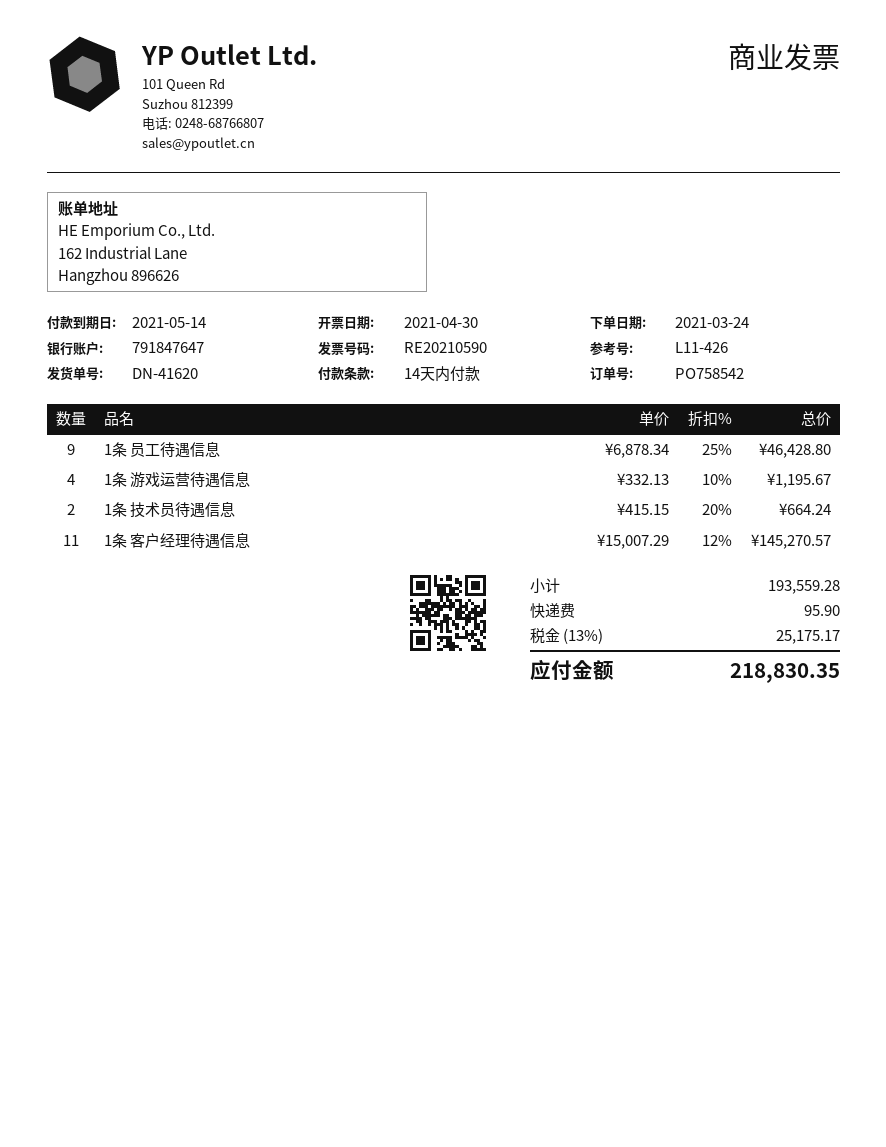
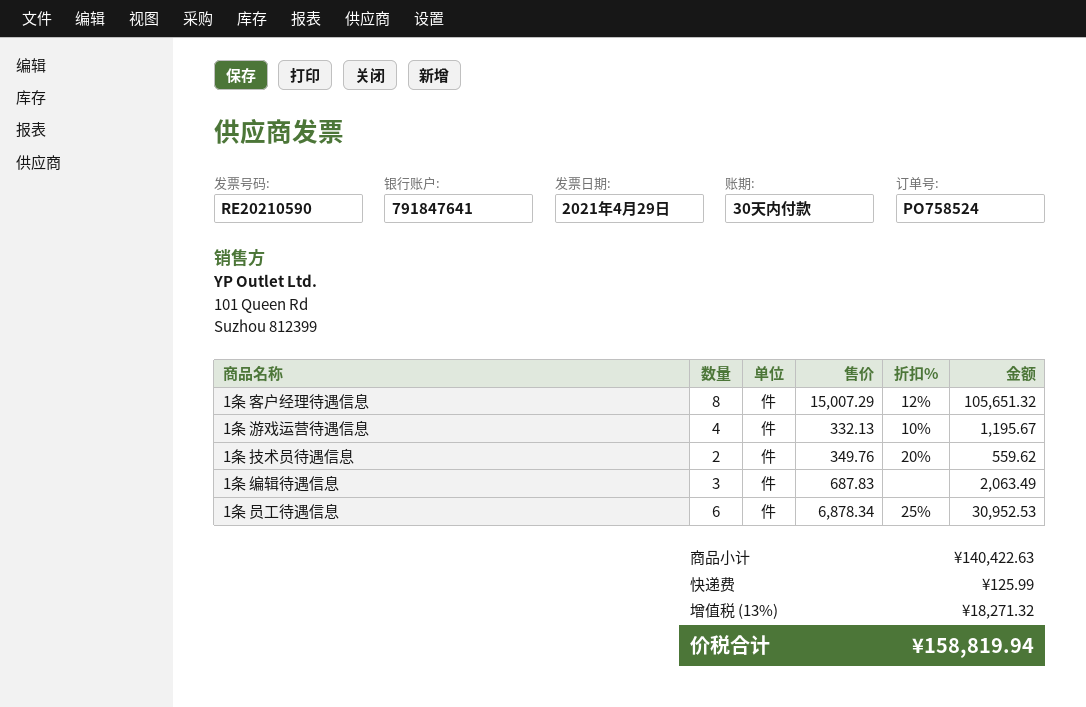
order number: PO758542 -> PO758524
invoice date: 2021-04-30 -> 2021-04-29
payment terms: 14 days -> 30 days
bank account: 791847647 -> 791847641
1条 员工待遇信息: 9 x 6878.34 - 25% = 46428.80 -> 6 x 6878.34 - 25% = 30952.53
1条 技术员待遇信息: 2 x 415.15 - 20% = 664.24 -> 2 x 349.76 - 20% = 559.62
1条 客户经理待遇信息: 11 x 15007.29 - 12% = 145270.57 -> 8 x 15007.29 - 12% = 105651.32
1条 编辑待遇信息: none -> 3 x 687.83 = 2063.49
subtotal: 193559.28 -> 140422.63
shipping: 95.90 -> 125.99
tax: 13% = 25175.17 -> 13% = 18271.32
total: 218830.35 -> 158819.94

